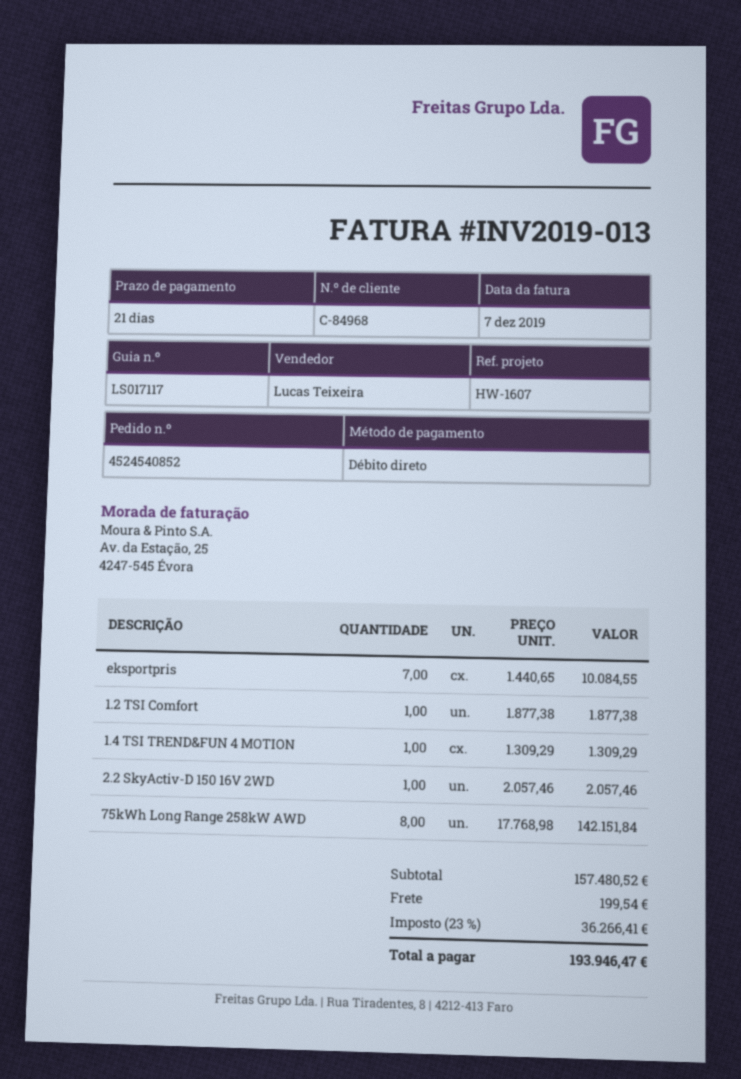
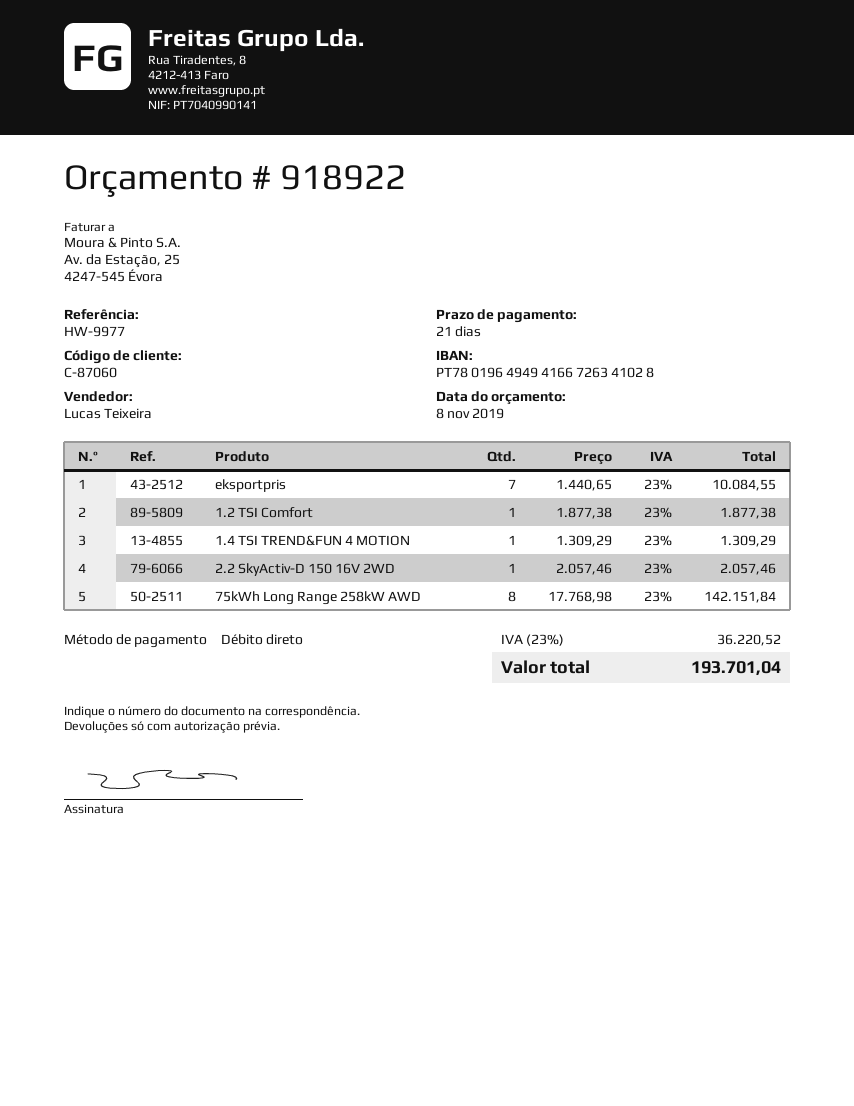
customer number: C-84968 -> C-87060
reference: HW-1607 -> HW-9977
shipping: 199.54 -> none
tax: 23% = 36266.41 -> 23% = 36220.52
total: 193946.47 -> 193701.04

